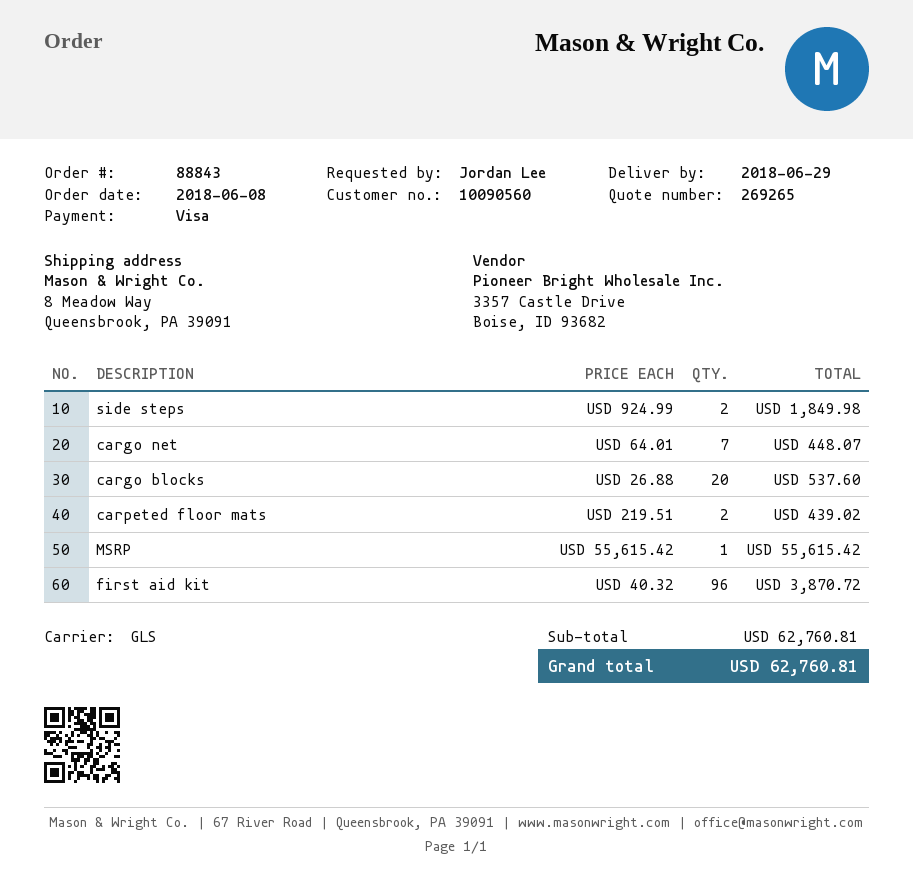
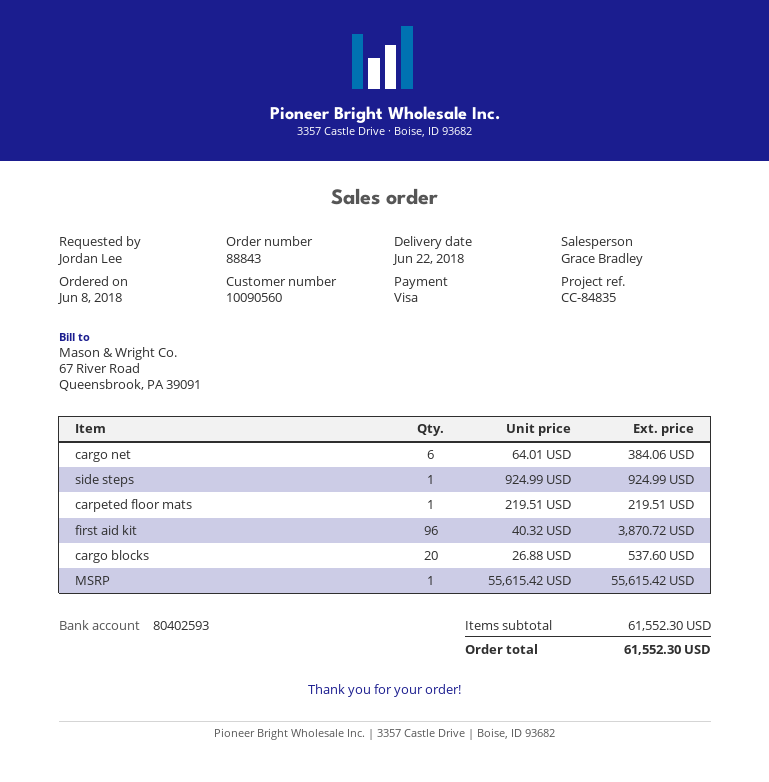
delivery date: 2018-06-29 -> 2018-06-22
side steps: 2 x 924.99 = 1849.98 -> 1 x 924.99 = 924.99
cargo net: 7 x 64.01 = 448.07 -> 6 x 64.01 = 384.06
carpeted floor mats: 2 x 219.51 = 439.02 -> 1 x 219.51 = 219.51
subtotal: 62760.81 -> 61552.30
total: 62760.81 -> 61552.30

